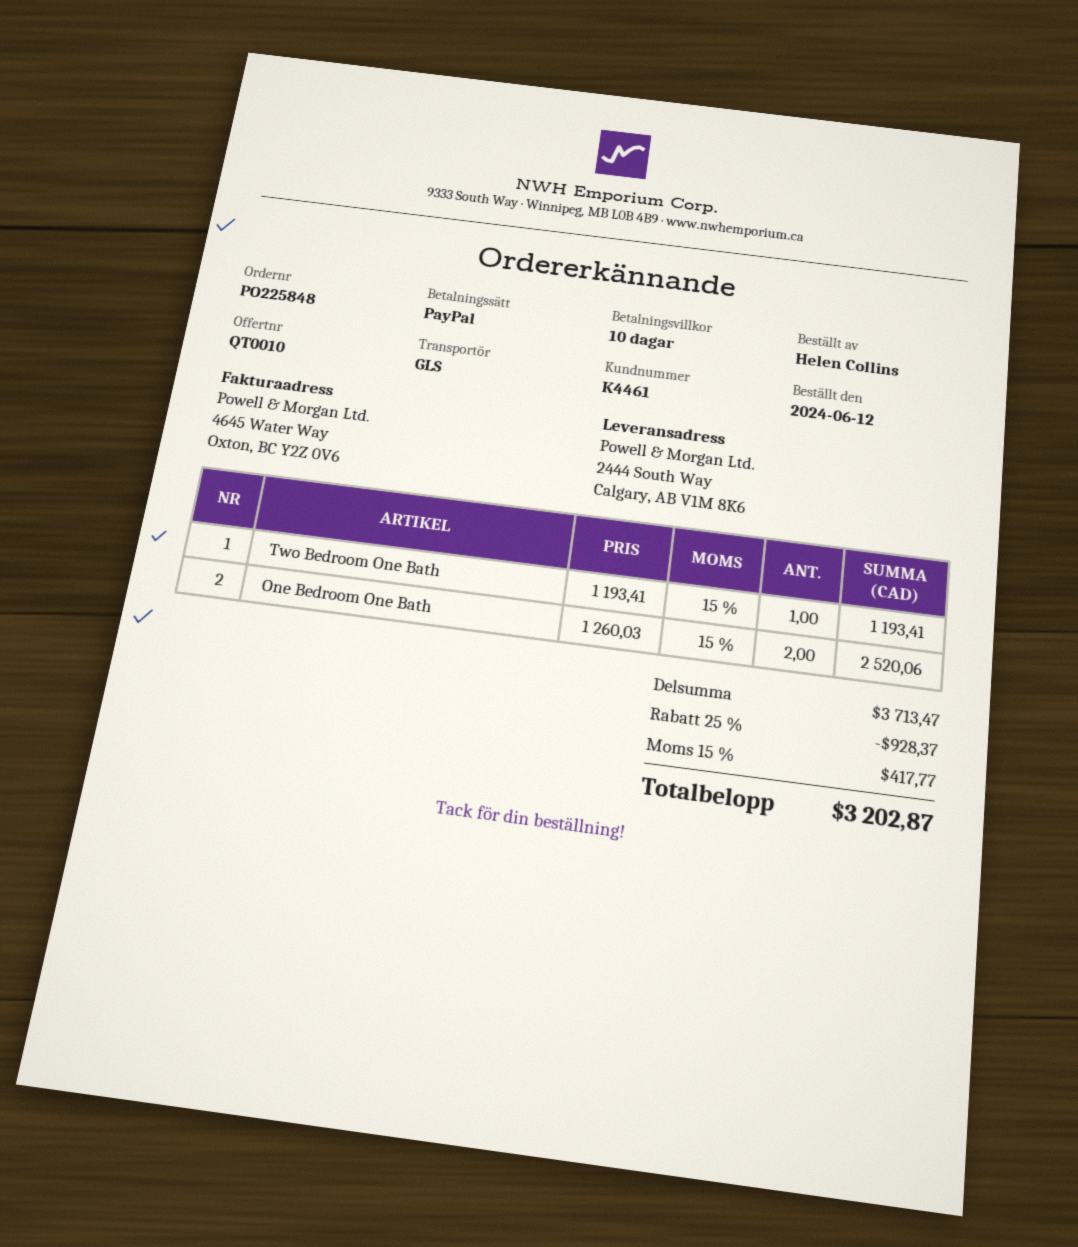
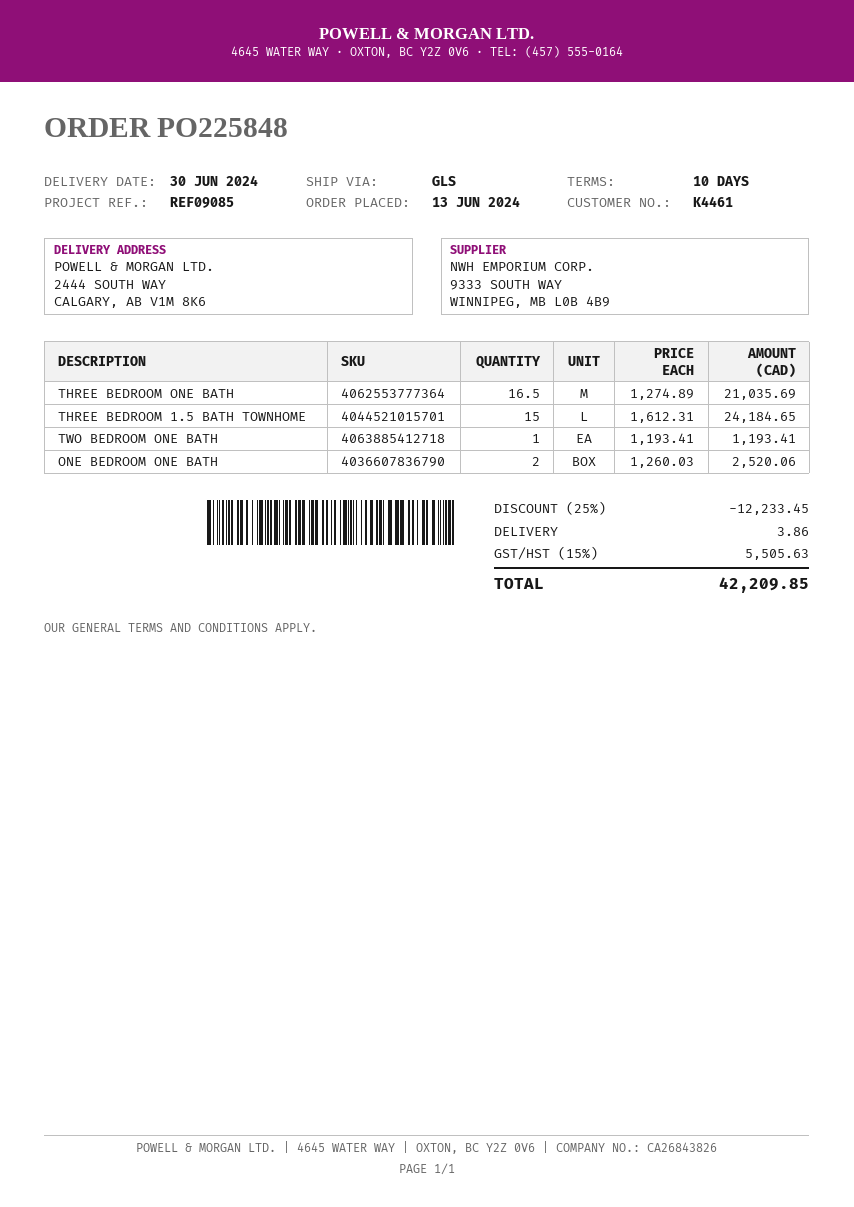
order date: 2024-06-12 -> 2024-06-13
THREE BEDROOM ONE BATH: none -> 16.5 x 1274.89 = 21035.69
THREE BEDROOM 1.5 BATH TOWNHOME: none -> 15 x 1612.31 = 24184.65
discount: 25% = 928.37 -> 25% = 12233.45
shipping: none -> 3.86
tax: 15% = 417.77 -> 15% = 5505.63
total: 3202.87 -> 42209.85

